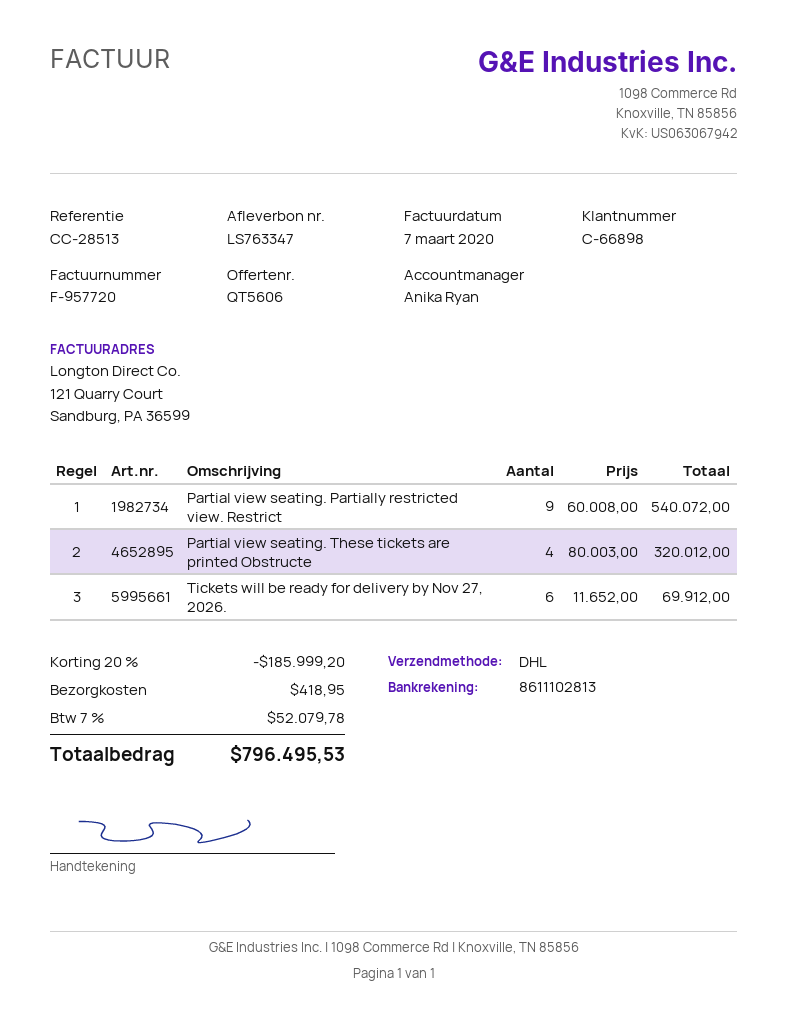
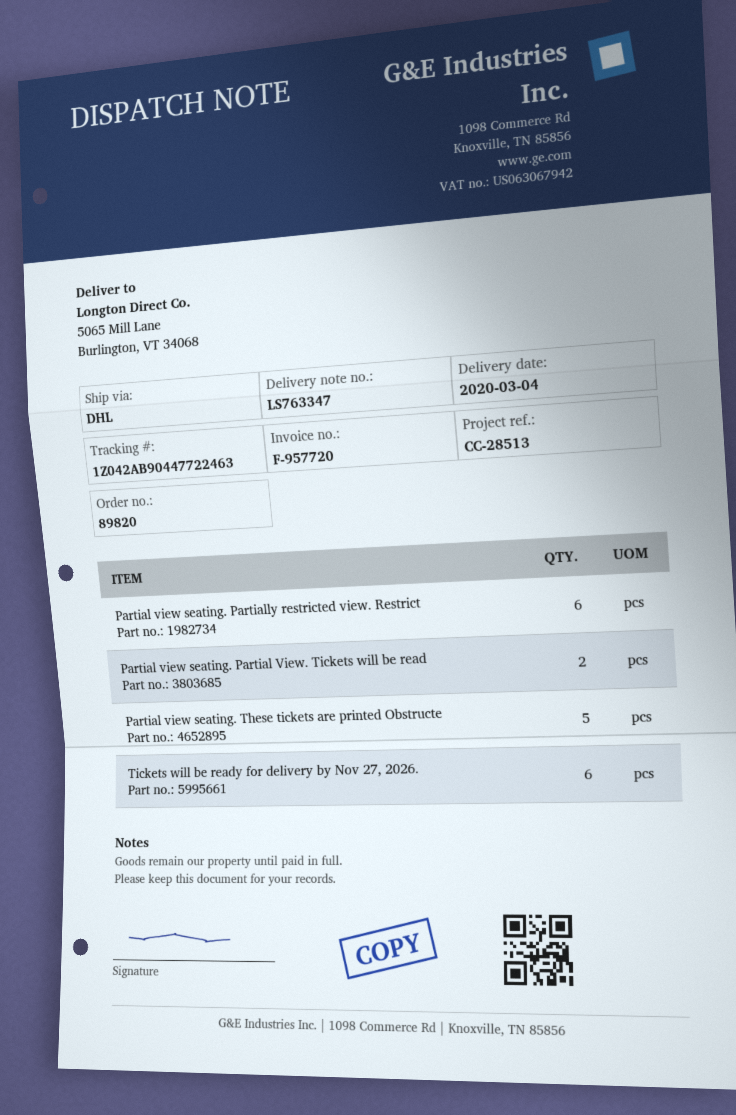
Partial view seating. Partially restricted view. Restrict: 9 -> 6
Partial view seating. These tickets are printed Obstructe: 4 -> 5
Partial view seating. Partial View. Tickets will be read: none -> 2

